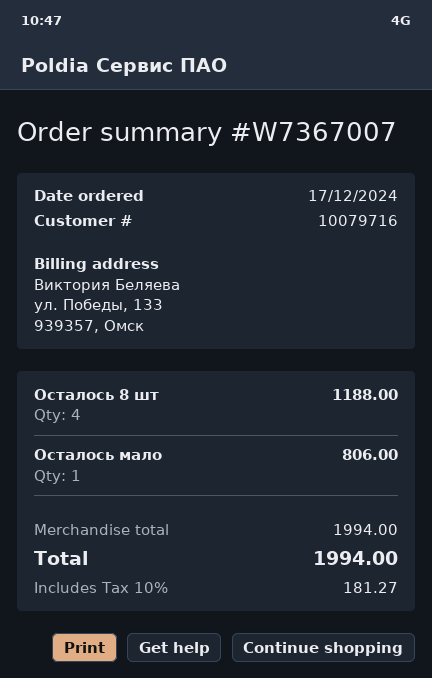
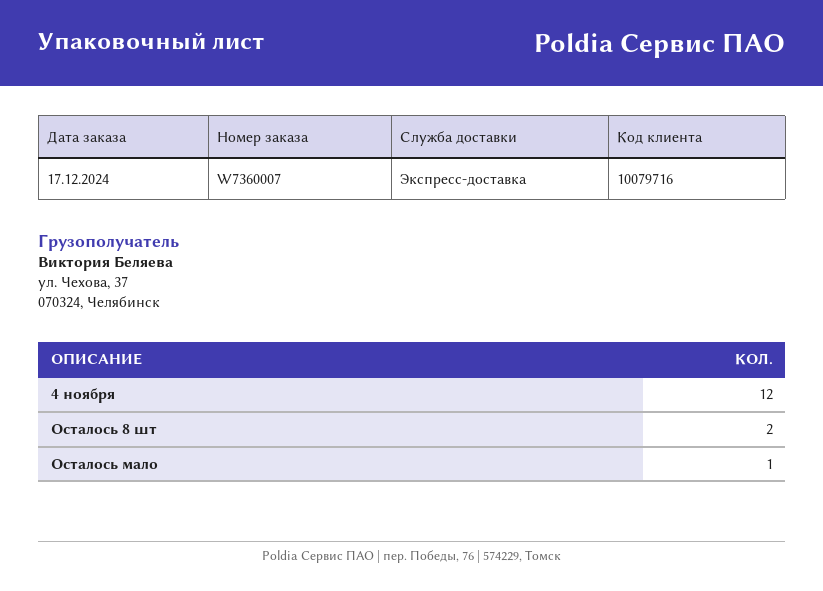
order number: W7367007 -> W7360007
Осталось 8 шт: 4 -> 2
4 ноября: none -> 12

